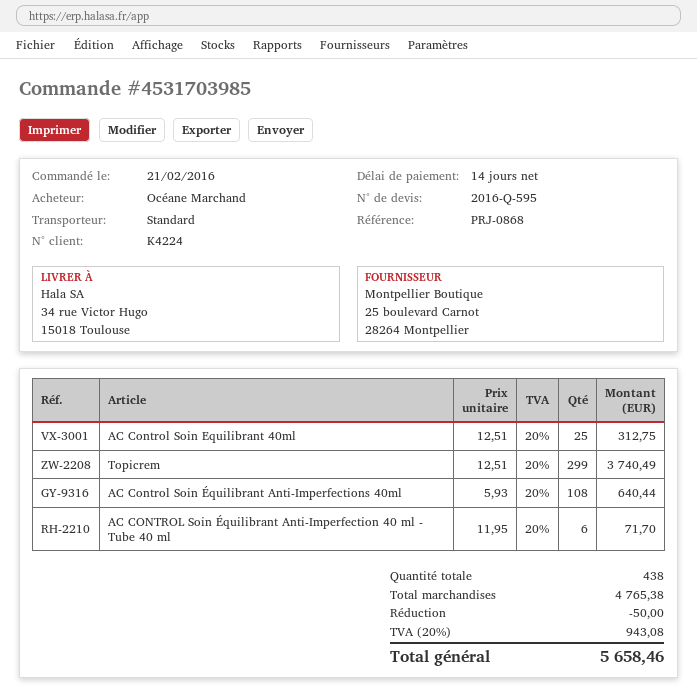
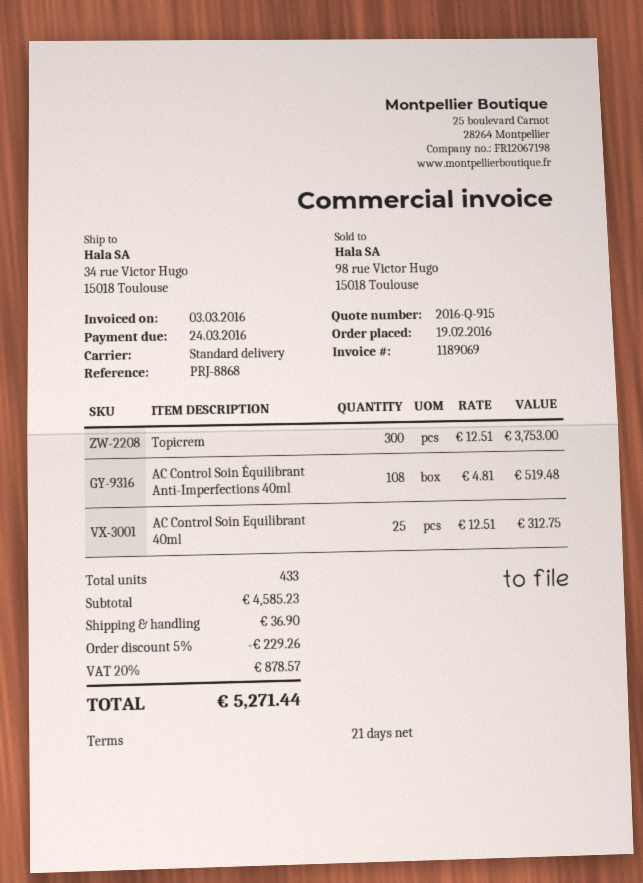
quote number: 2016-Q-595 -> 2016-Q-915
order date: 2016-02-21 -> 2016-02-19
payment terms: 14 days -> 21 days
reference: PRJ-0868 -> PRJ-8868
Topicrem: 299 x 12.51 = 3740.49 -> 300 x 12.51 = 3753.00
AC Control Soin Équilibrant Anti-Imperfections 40ml: 108 x 5.93 = 640.44 -> 108 x 4.81 = 519.48
AC CONTROL Soin Équilibrant Anti-Imperfection 40 ml - Tube 40 ml: 6 x 11.95 = 71.70 -> none
total quantity: 438 -> 433
subtotal: 4765.38 -> 4585.23
discount: 50.00 -> 229.26
shipping: none -> 36.90
tax: 20% = 943.08 -> 20% = 878.57
total: 5658.46 -> 5271.44

